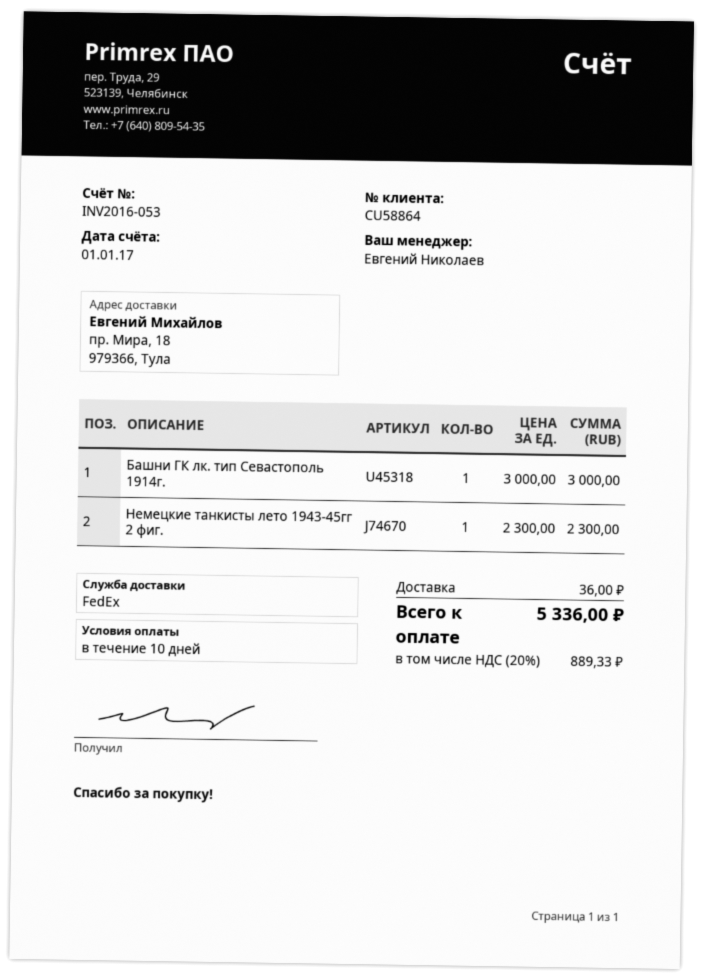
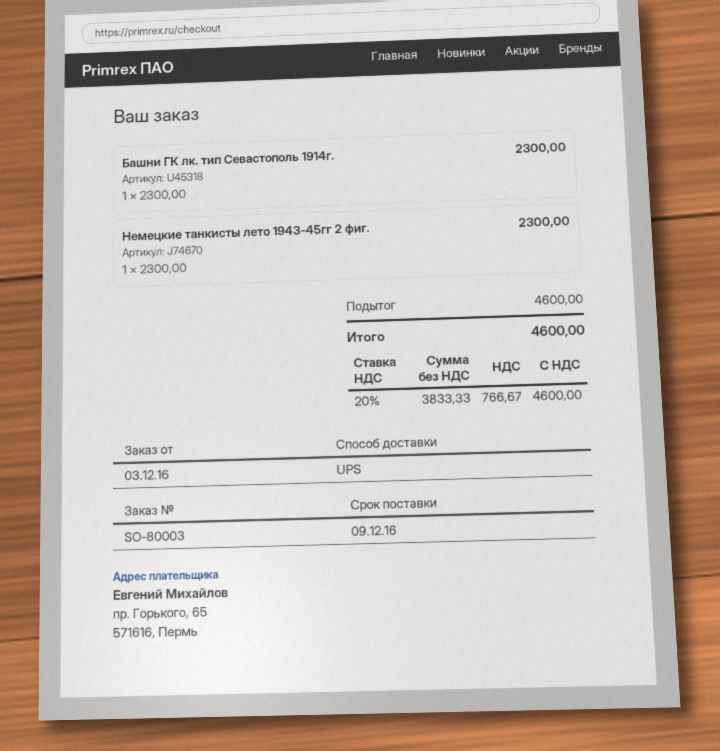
shipping method: FedEx -> UPS
Башни ГК лк. тип Севастополь 1914г.: 1 x 3000.00 = 3000.00 -> 1 x 2300.00 = 2300.00
shipping: 36.00 -> none
tax: 20% = 889.33 -> 20% = 766.67
total: 5336.00 -> 4600.00

